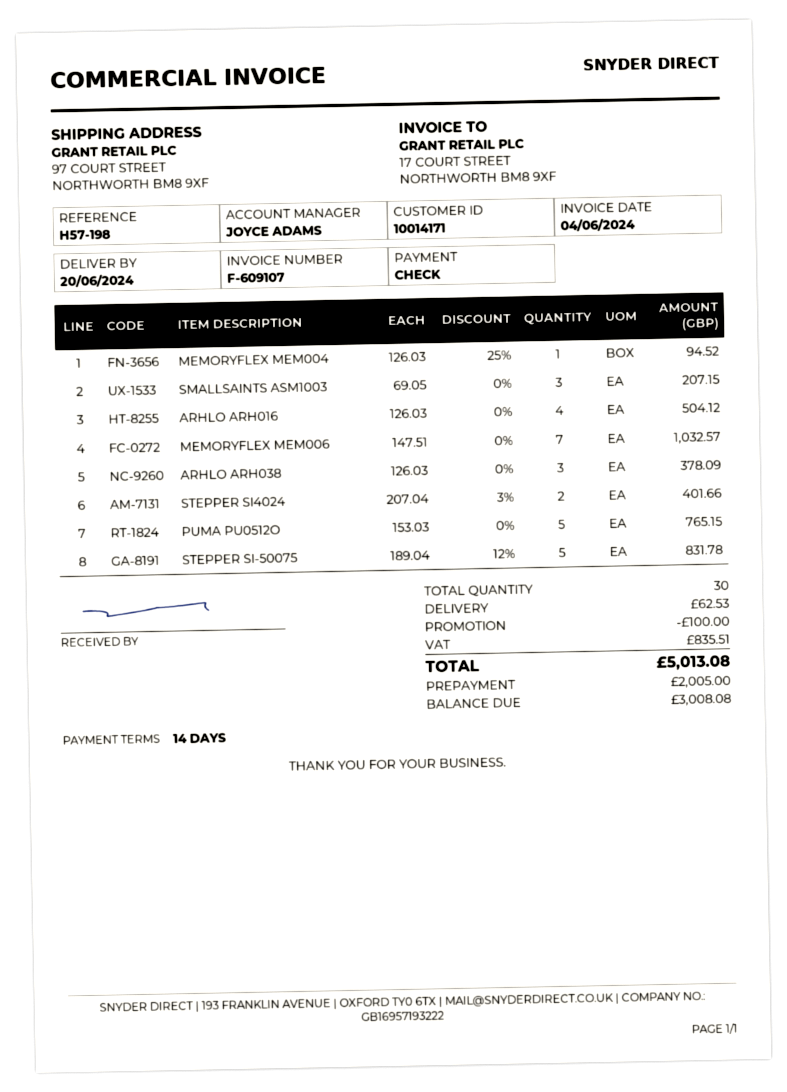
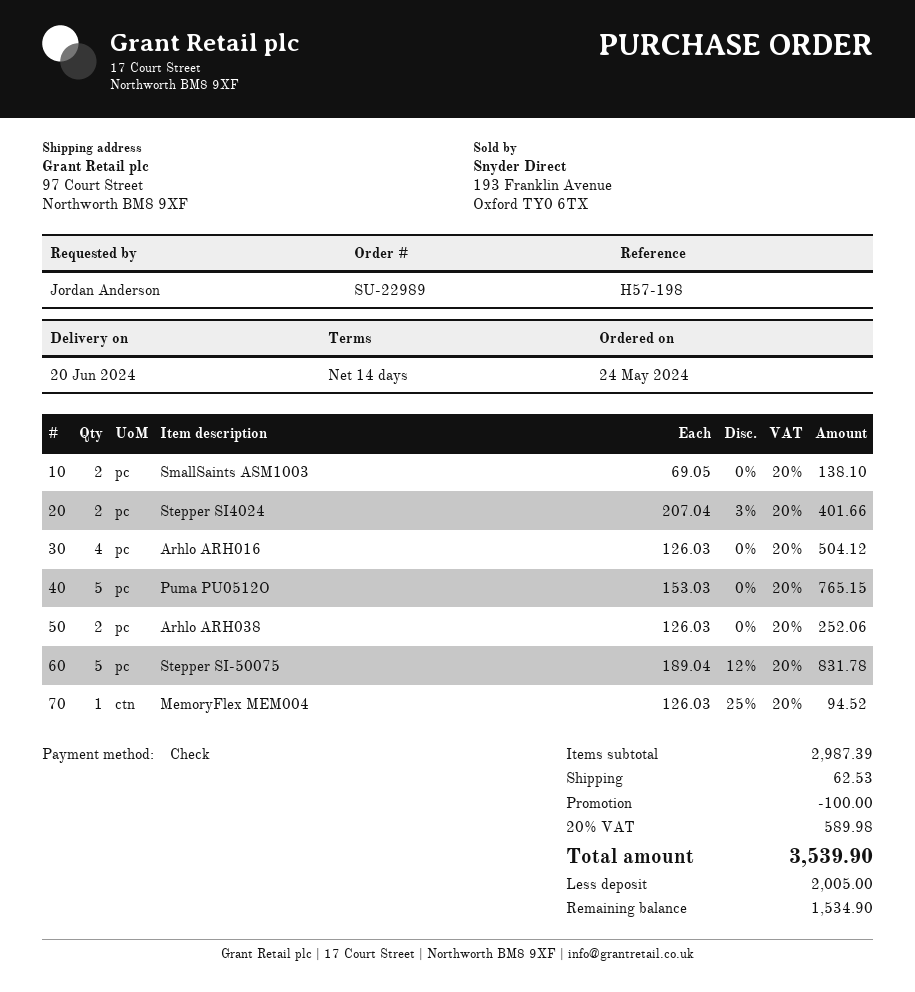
SMALLSAINTS ASM1003: 3 x 69.05 = 207.15 -> 2 x 69.05 = 138.10
MEMORYFLEX MEM006: 7 x 147.51 = 1032.57 -> none
ARHLO ARH038: 3 x 126.03 = 378.09 -> 2 x 126.03 = 252.06
tax: 835.51 -> 589.98
total: 5013.08 -> 3539.90
balance: 3008.08 -> 1534.90

